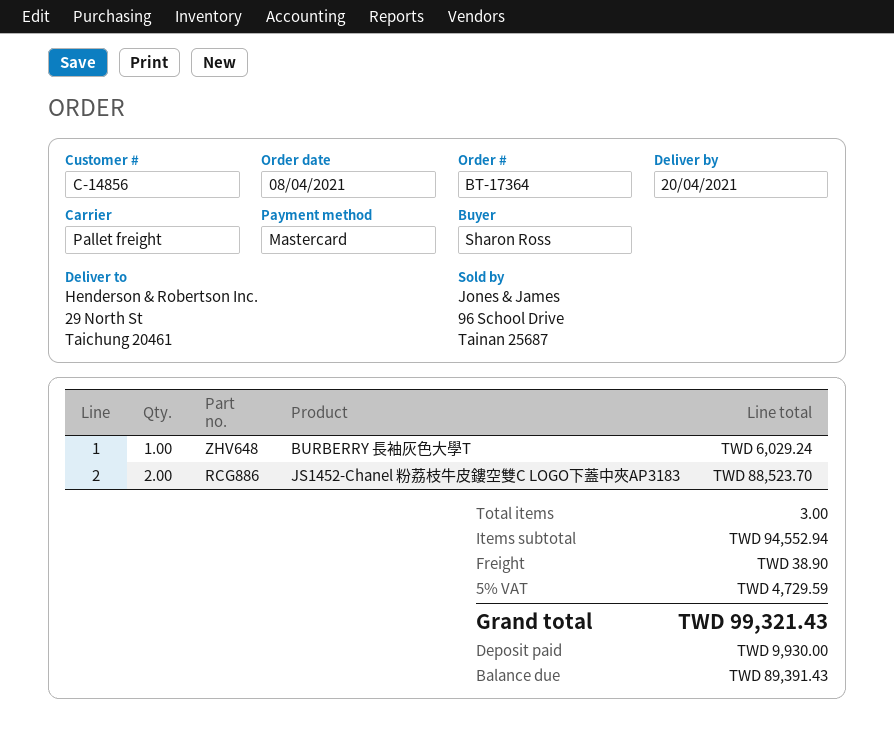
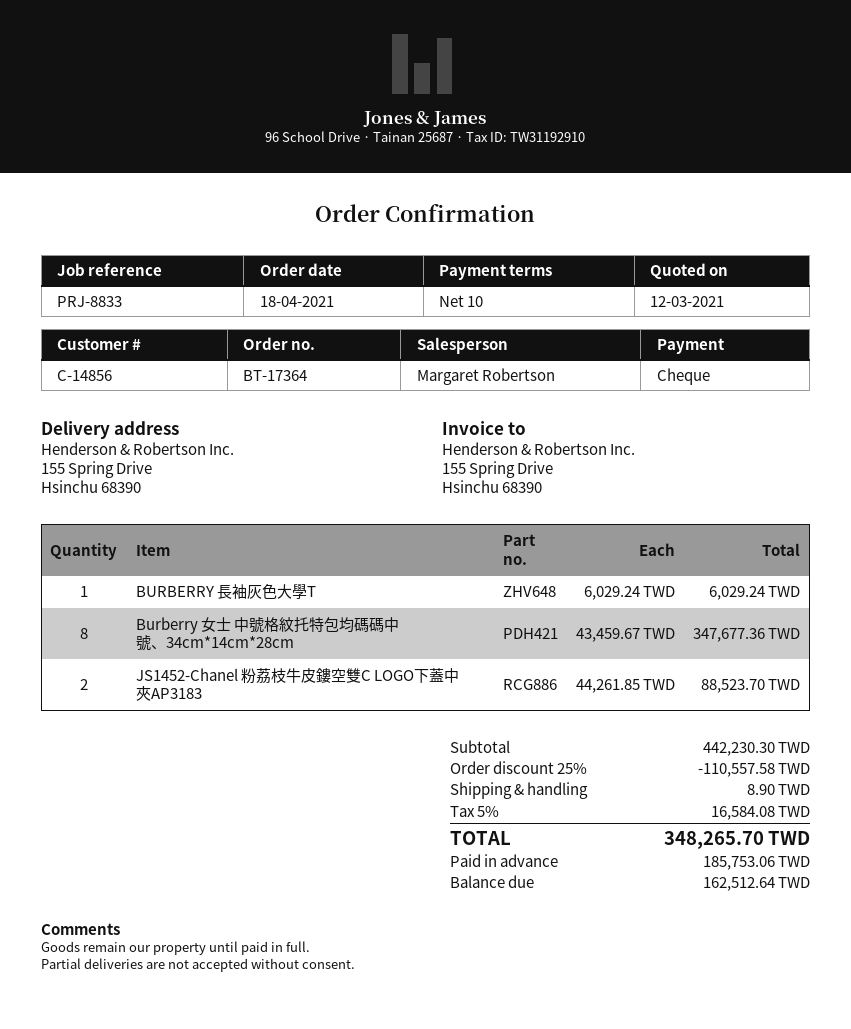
order date: 2021-04-08 -> 2021-04-18
payment method: Mastercard -> cheque
ship to: 29 North St, Taichung 20461 -> 155 Spring Drive, Hsinchu 68390
Burberry 女士 中號格紋托特包均碼碼中號、34cm*14cm*28cm: none -> 8 for 347677.36
subtotal: 94552.94 -> 442230.30
discount: none -> 25% = 110557.58
shipping: 38.90 -> 8.90
tax: 5% = 4729.59 -> 5% = 16584.08
total: 99321.43 -> 348265.70
deposit: 9930.00 -> 185753.06
balance: 89391.43 -> 162512.64

